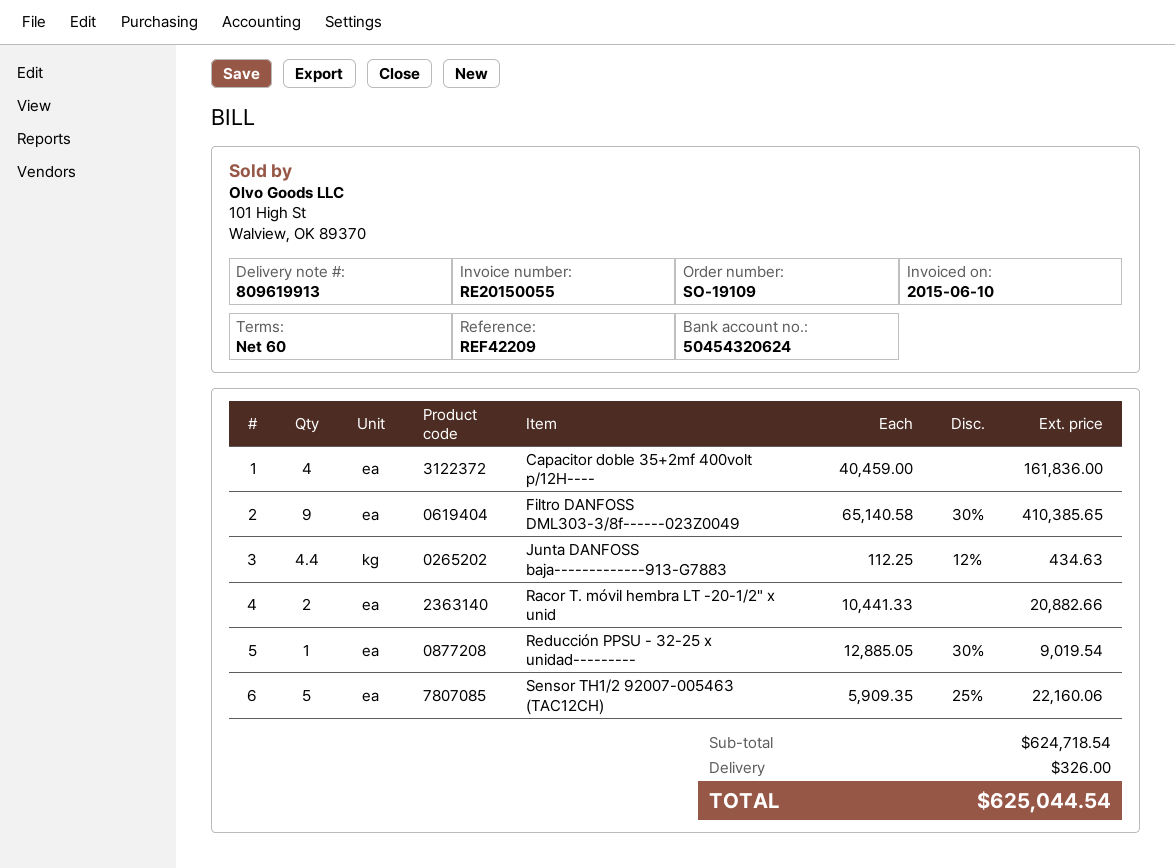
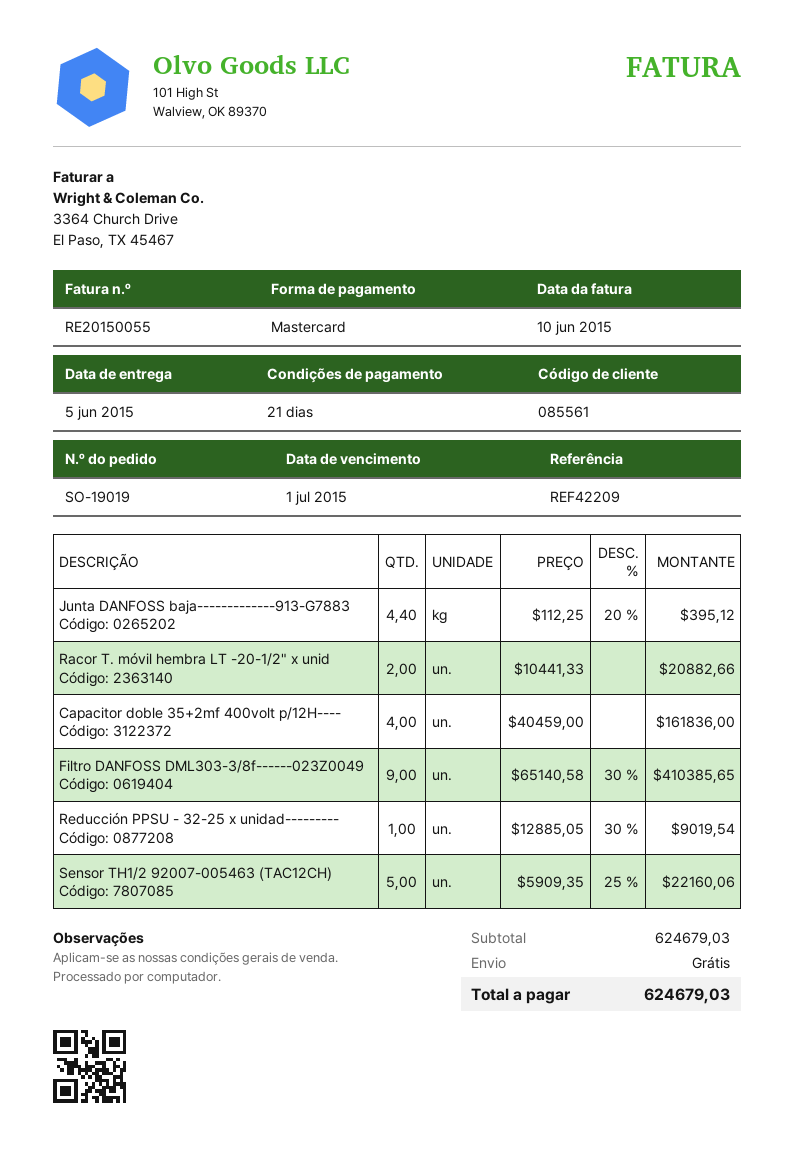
order number: SO-19109 -> SO-19019
payment terms: 60 days -> 21 days
Junta DANFOSS baja-------------913-G7883: 4.4 x 112.25 - 12% = 434.63 -> 4.4 x 112.25 - 20% = 395.12
subtotal: 624718.54 -> 624679.03
shipping: 326.00 -> 0.00
total: 625044.54 -> 624679.03

